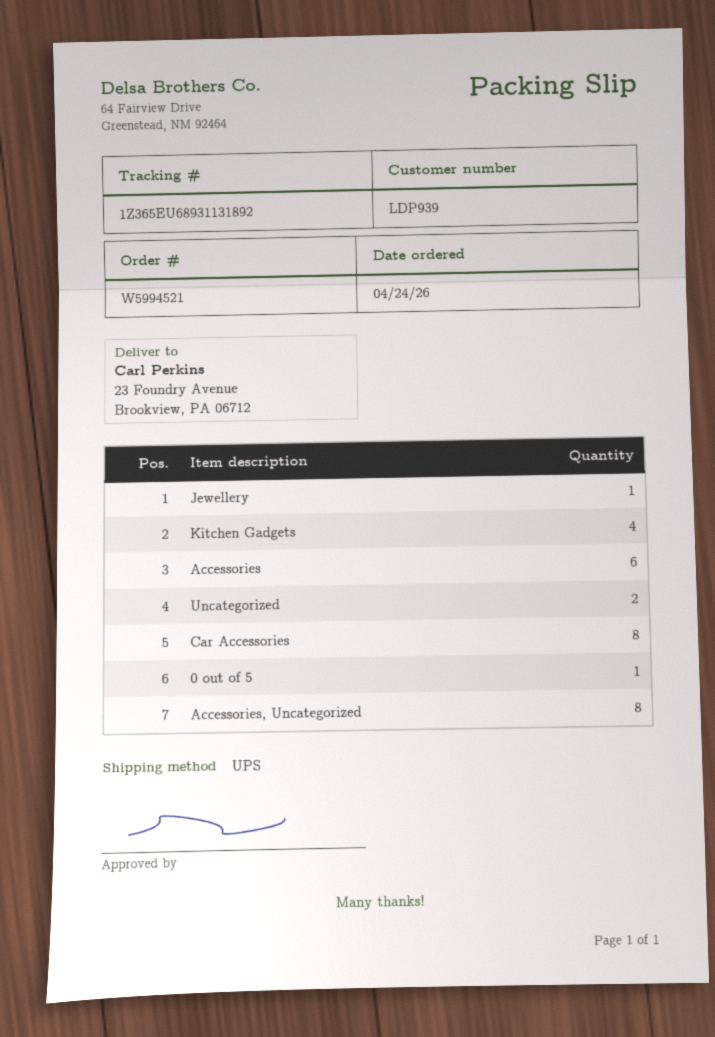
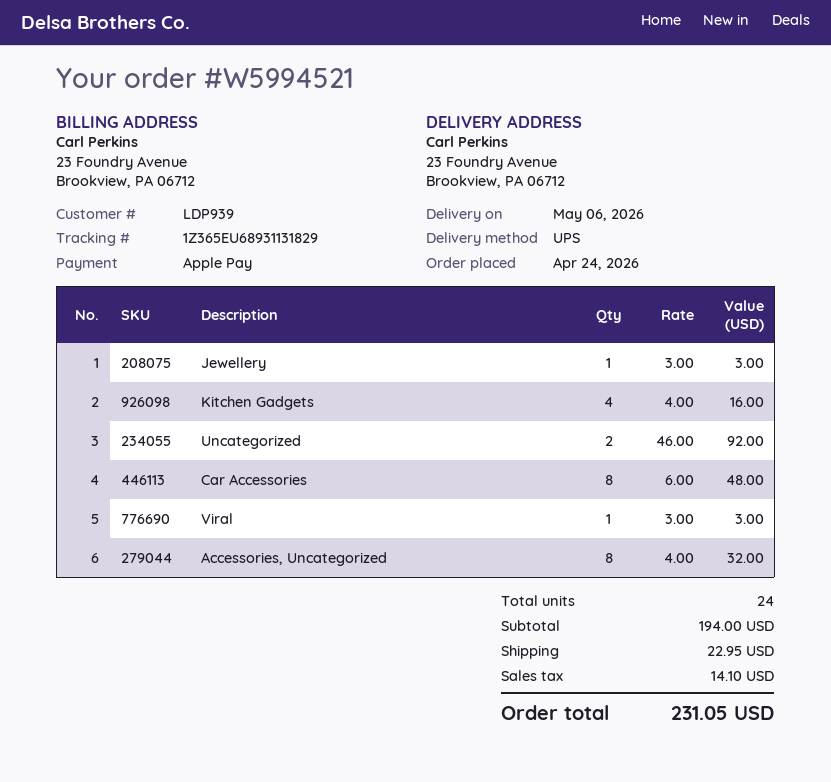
tracking number: 1Z365EU68931131892 -> 1Z365EU68931131829
Accessories: 6 -> none
0 out of 5: 1 -> none
Viral: none -> 1

